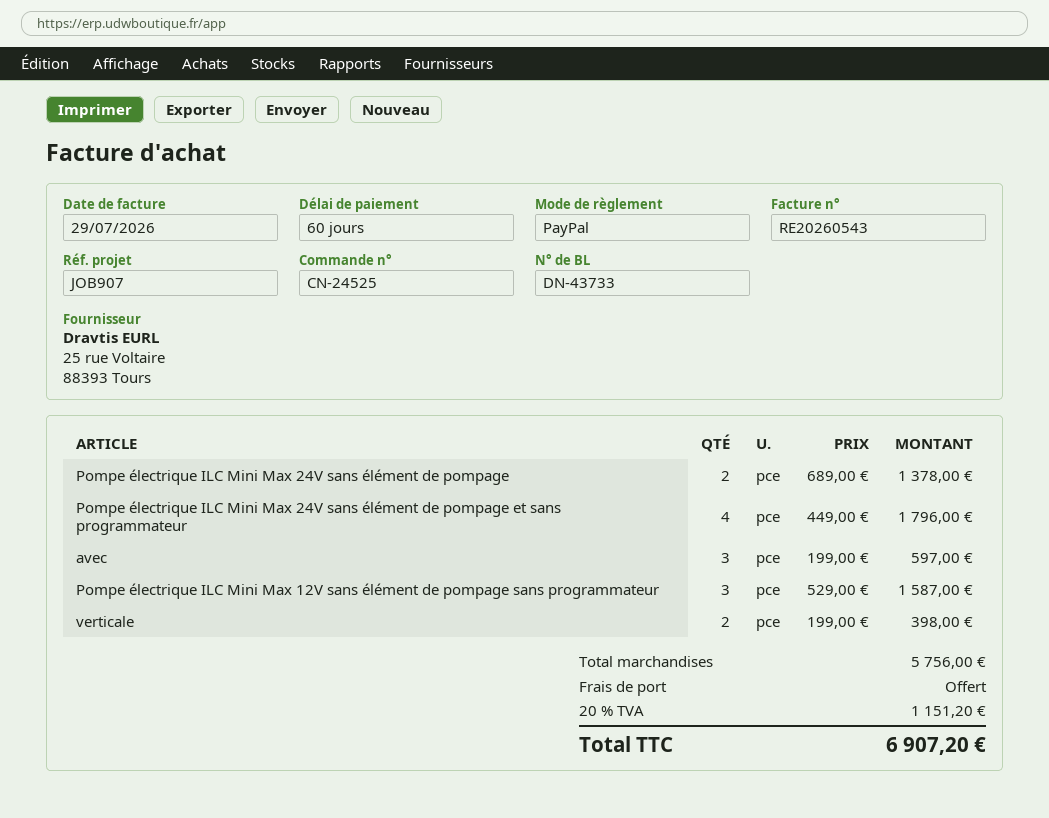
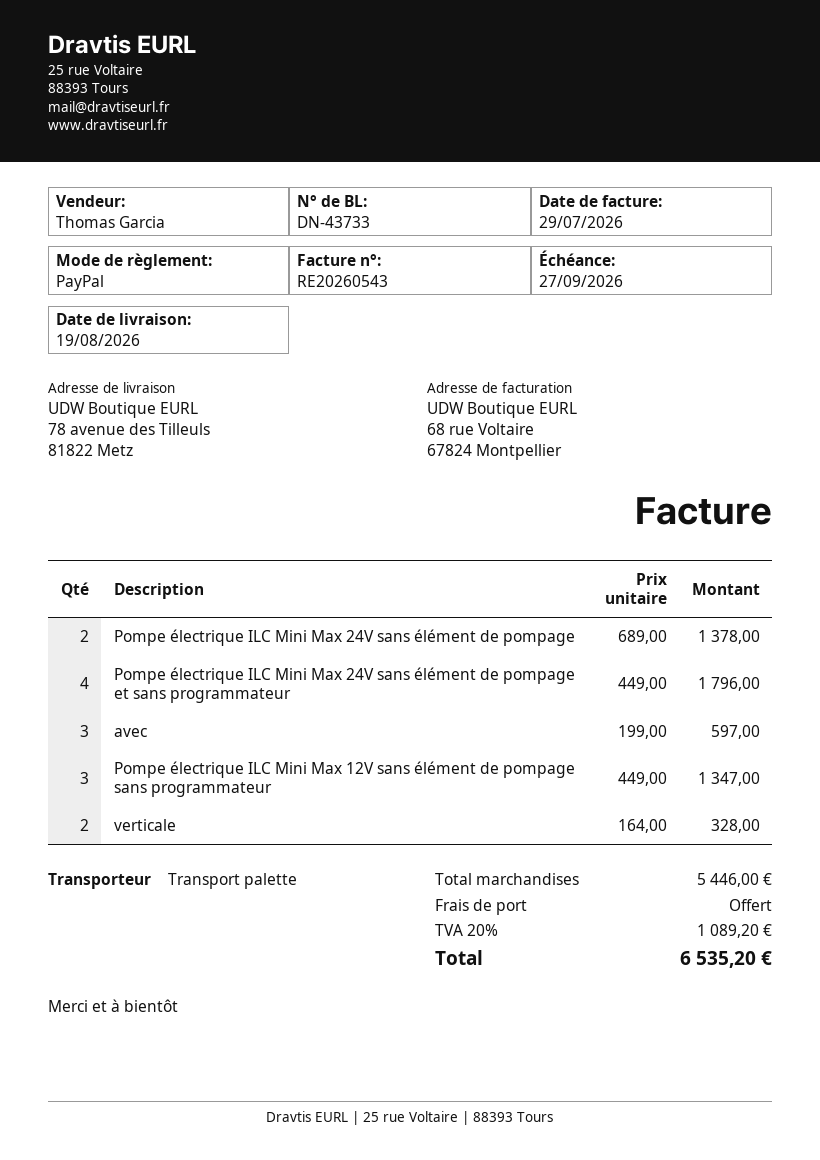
Pompe électrique ILC Mini Max 12V sans élément de pompage sans programmateur: 3 x 529.00 = 1587.00 -> 3 x 449.00 = 1347.00
verticale: 2 x 199.00 = 398.00 -> 2 x 164.00 = 328.00
subtotal: 5756.00 -> 5446.00
tax: 20% = 1151.20 -> 20% = 1089.20
total: 6907.20 -> 6535.20

